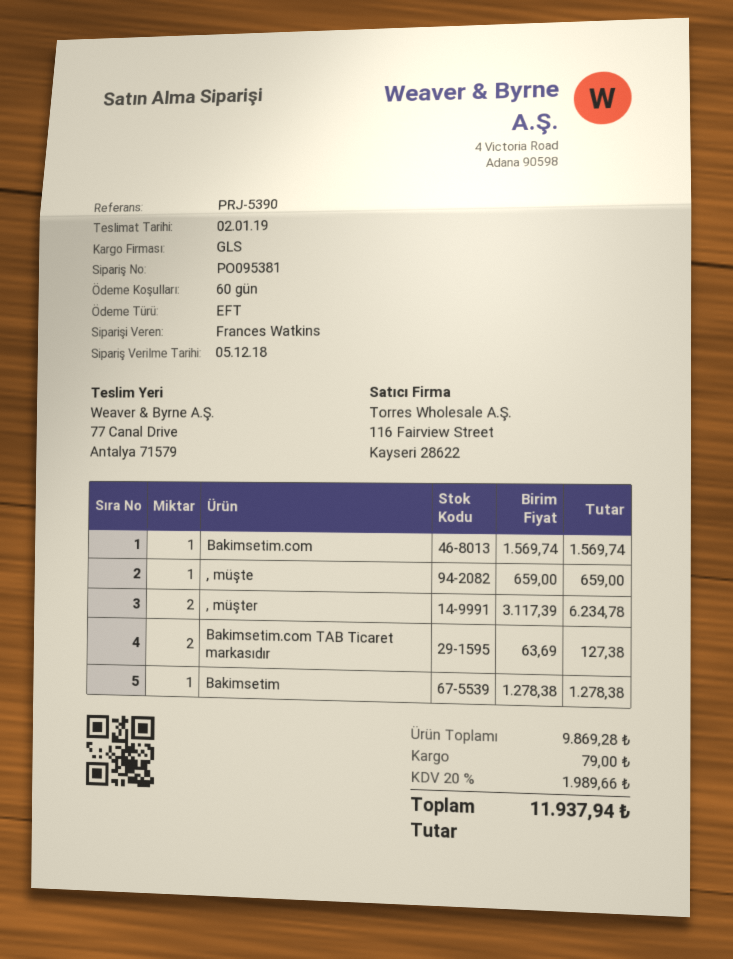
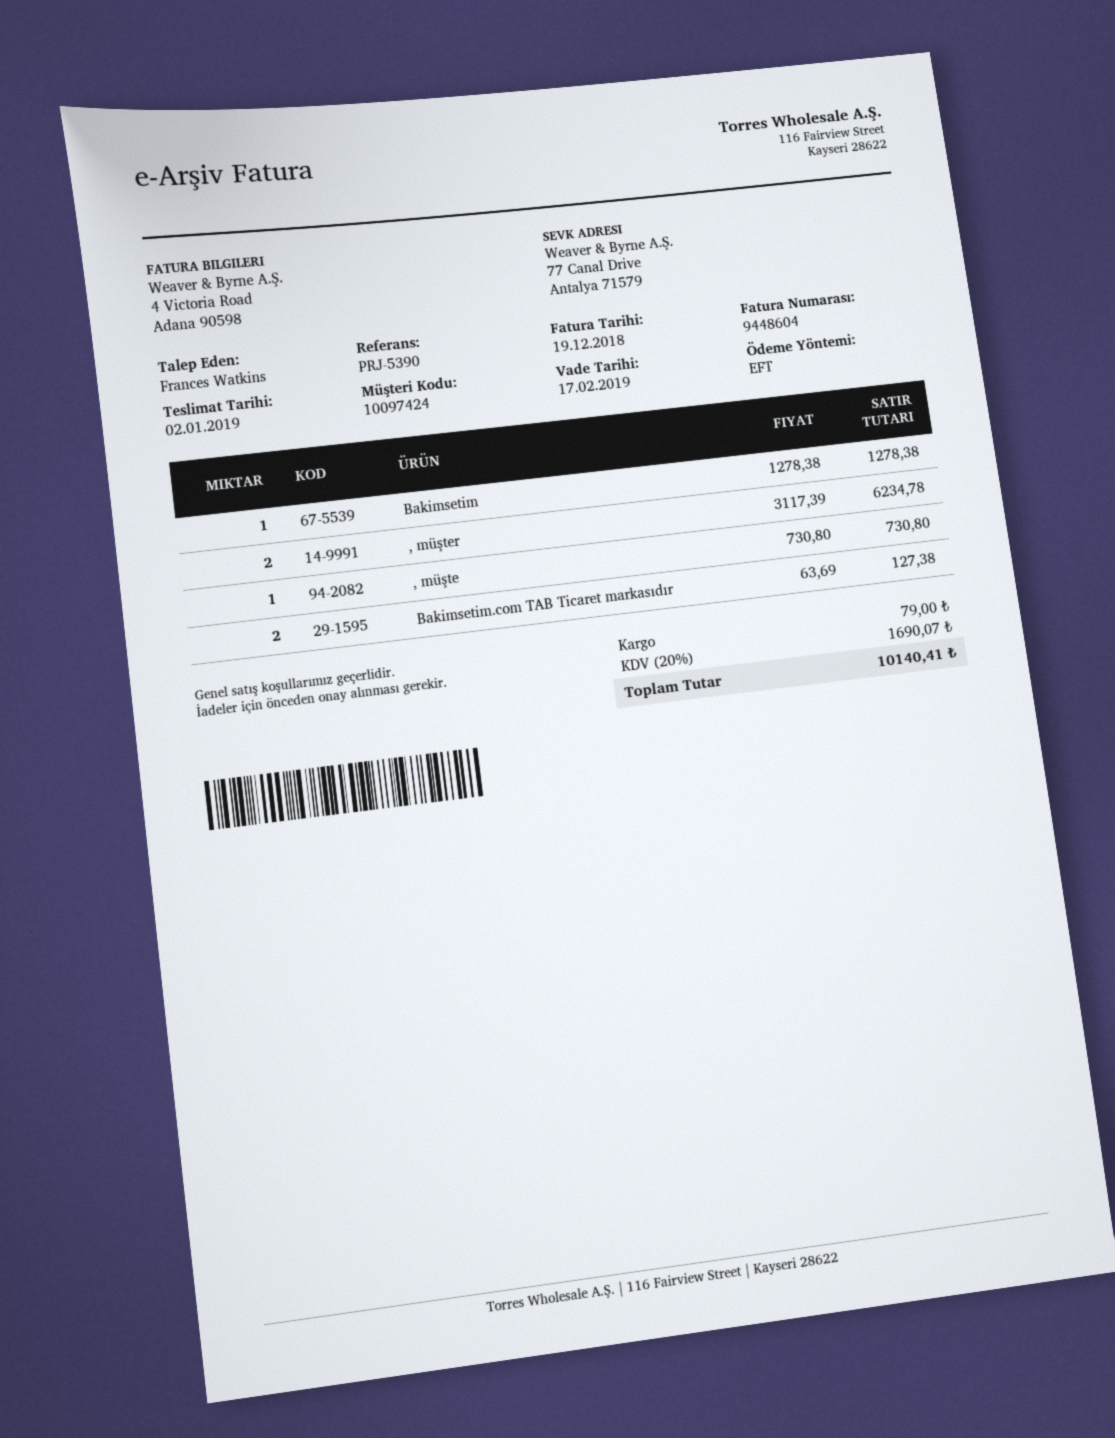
Bakimsetim.com: 1 x 1569.74 = 1569.74 -> none
, müşte: 1 x 659.00 = 659.00 -> 1 x 730.80 = 730.80
tax: 20% = 1989.66 -> 20% = 1690.07
total: 11937.94 -> 10140.41

